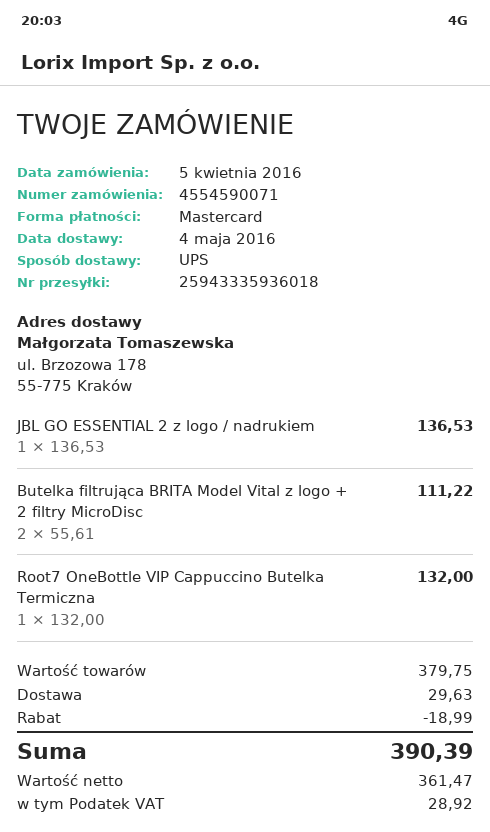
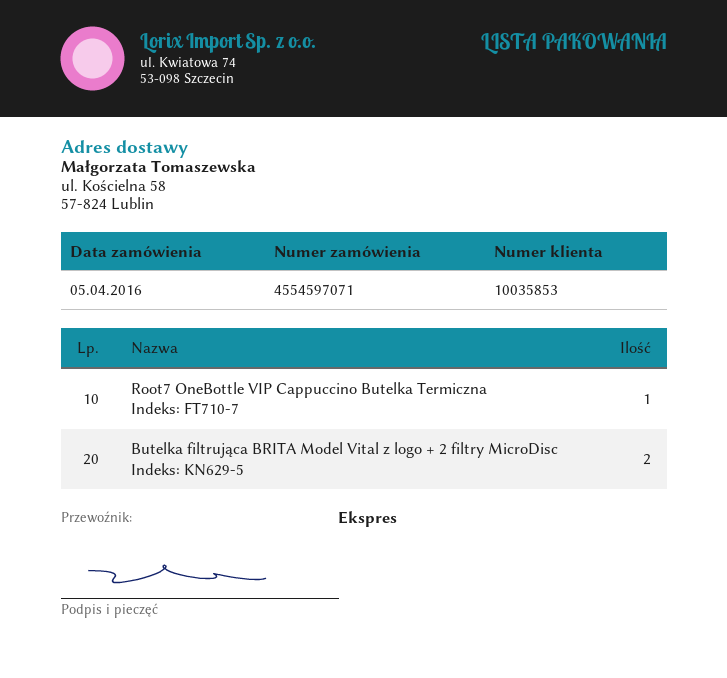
order number: 4554590071 -> 4554597071
shipping method: UPS -> express
ship to: ul. Brzozowa 178, 55-775 Kraków -> ul. Kościelna 58, 57-824 Lublin
JBL GO ESSENTIAL 2 z logo / nadrukiem: 1 -> none

